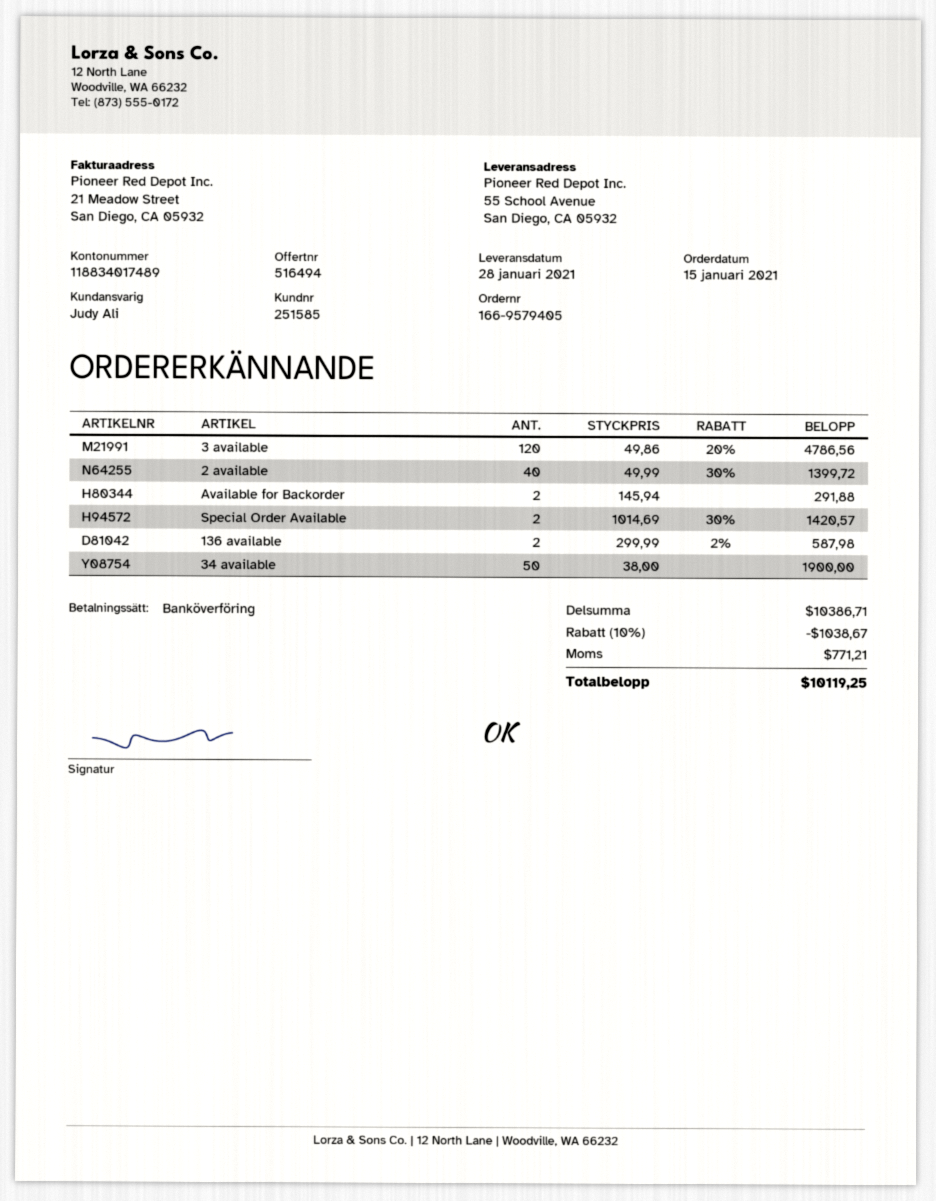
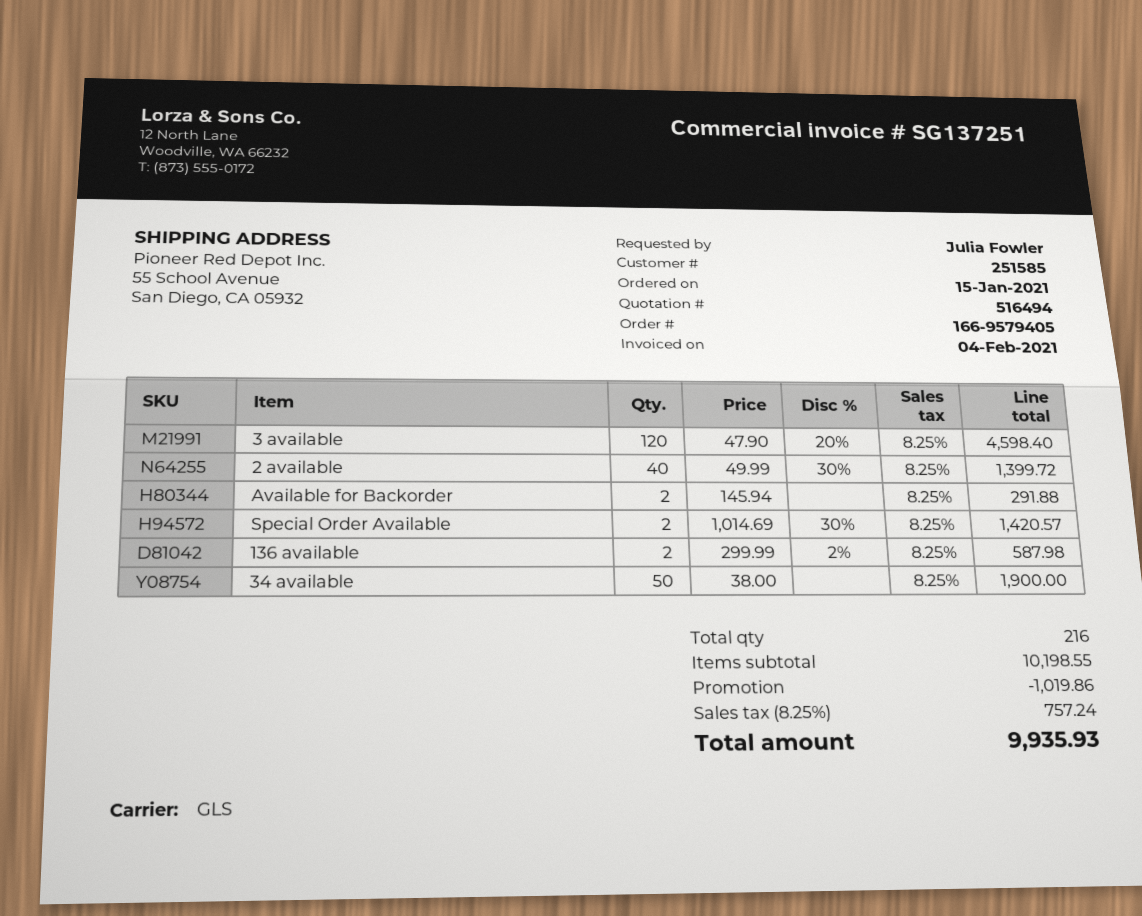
3 available: 120 x 49.86 - 20% = 4786.56 -> 120 x 47.90 - 20% = 4598.40
subtotal: 10386.71 -> 10198.55
discount: 1038.67 -> 1019.86
tax: 771.21 -> 757.24
total: 10119.25 -> 9935.93

